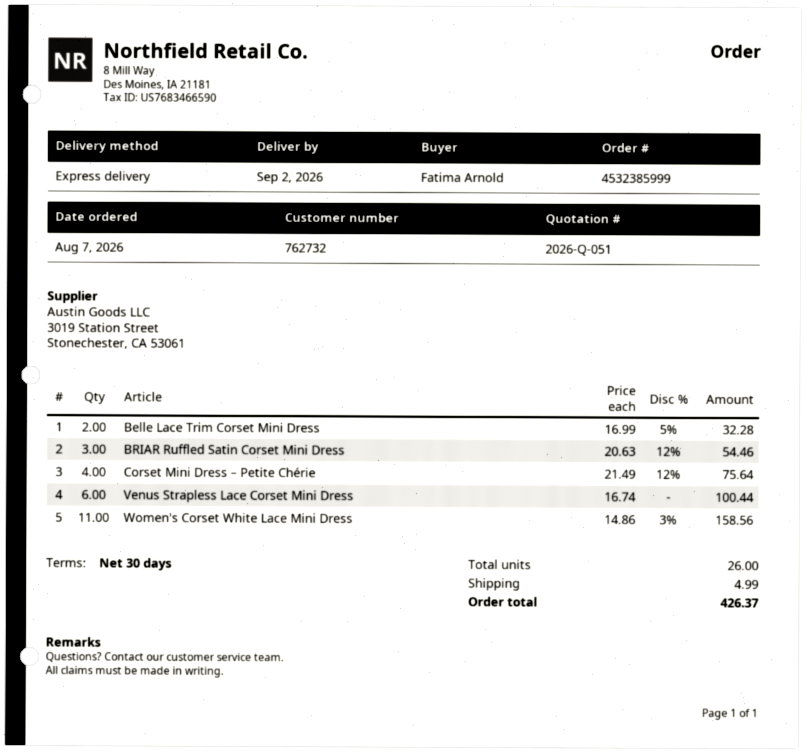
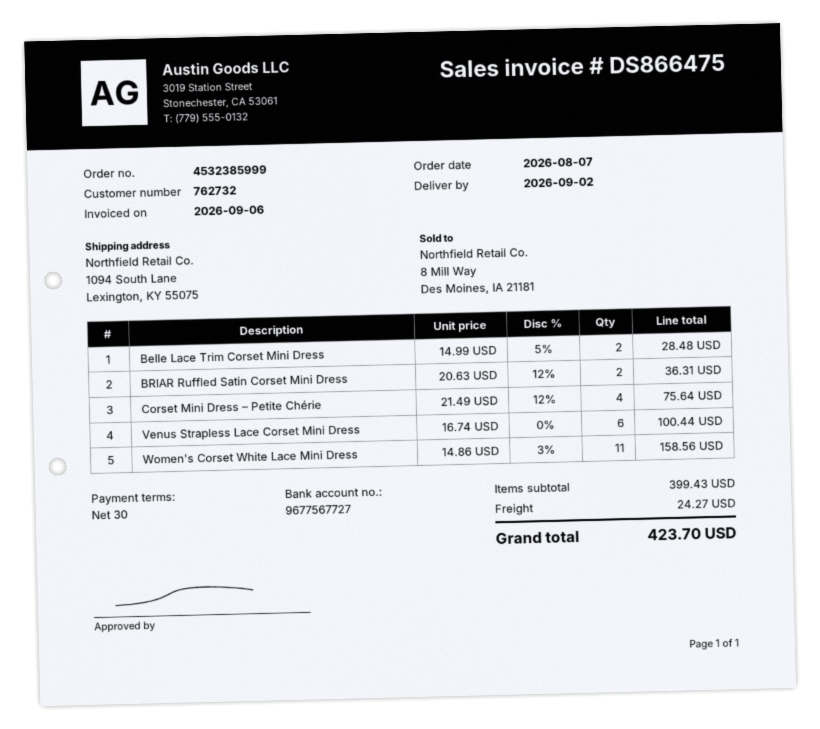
Belle Lace Trim Corset Mini Dress: 2 x 16.99 - 5% = 32.28 -> 2 x 14.99 - 5% = 28.48
BRIAR Ruffled Satin Corset Mini Dress: 3 x 20.63 - 12% = 54.46 -> 2 x 20.63 - 12% = 36.31
shipping: 4.99 -> 24.27
total: 426.37 -> 423.70

